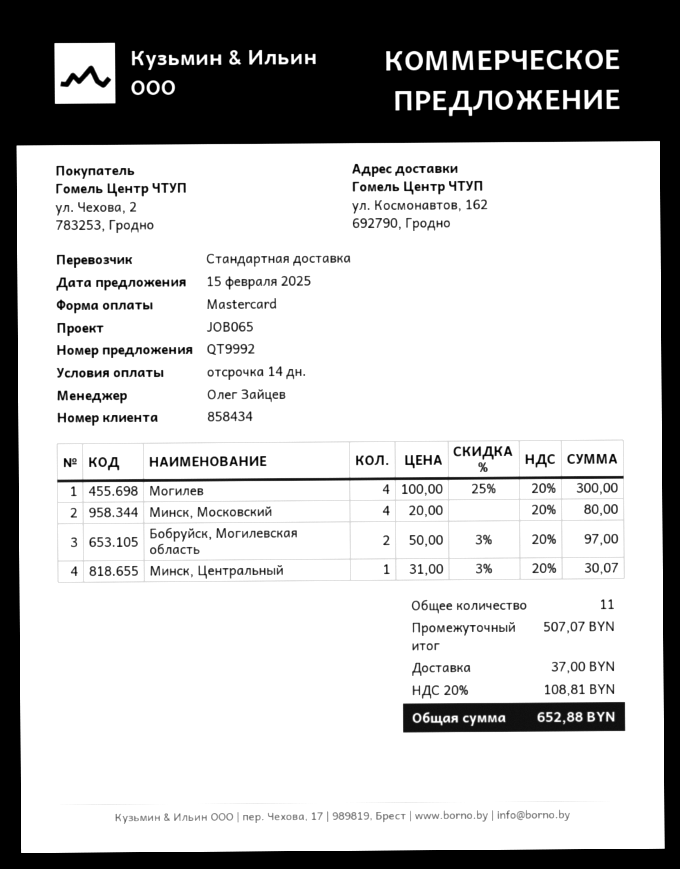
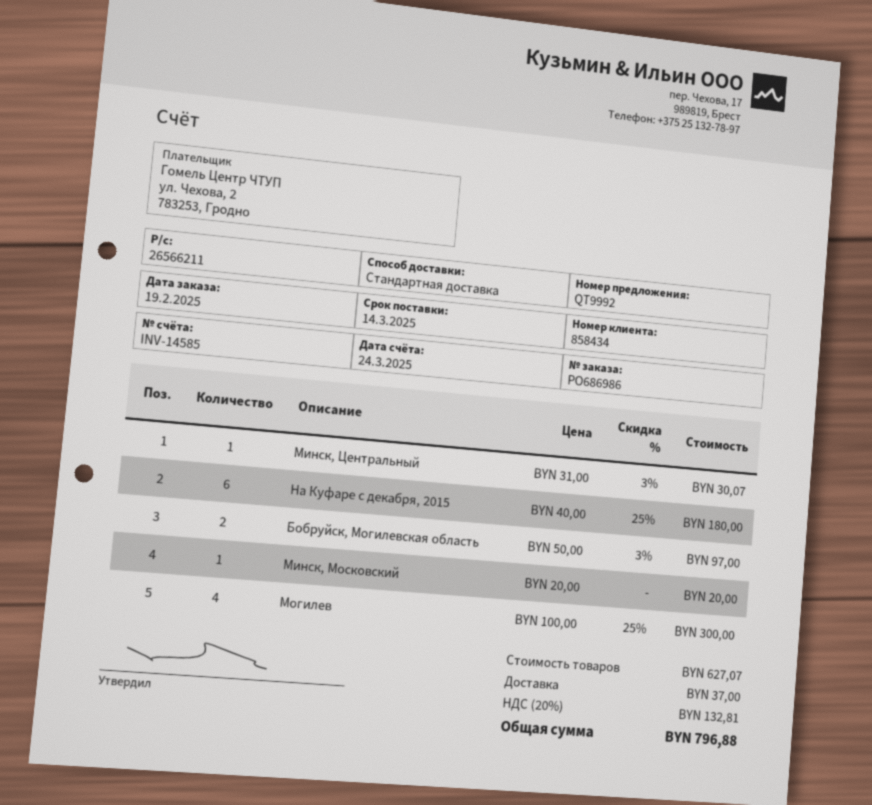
Минск, Московский: 4 x 20.00 = 80.00 -> 1 x 20.00 = 20.00
На Куфаре с декабря, 2015: none -> 6 x 40.00 - 25% = 180.00
subtotal: 507.07 -> 627.07
tax: 20% = 108.81 -> 20% = 132.81
total: 652.88 -> 796.88

